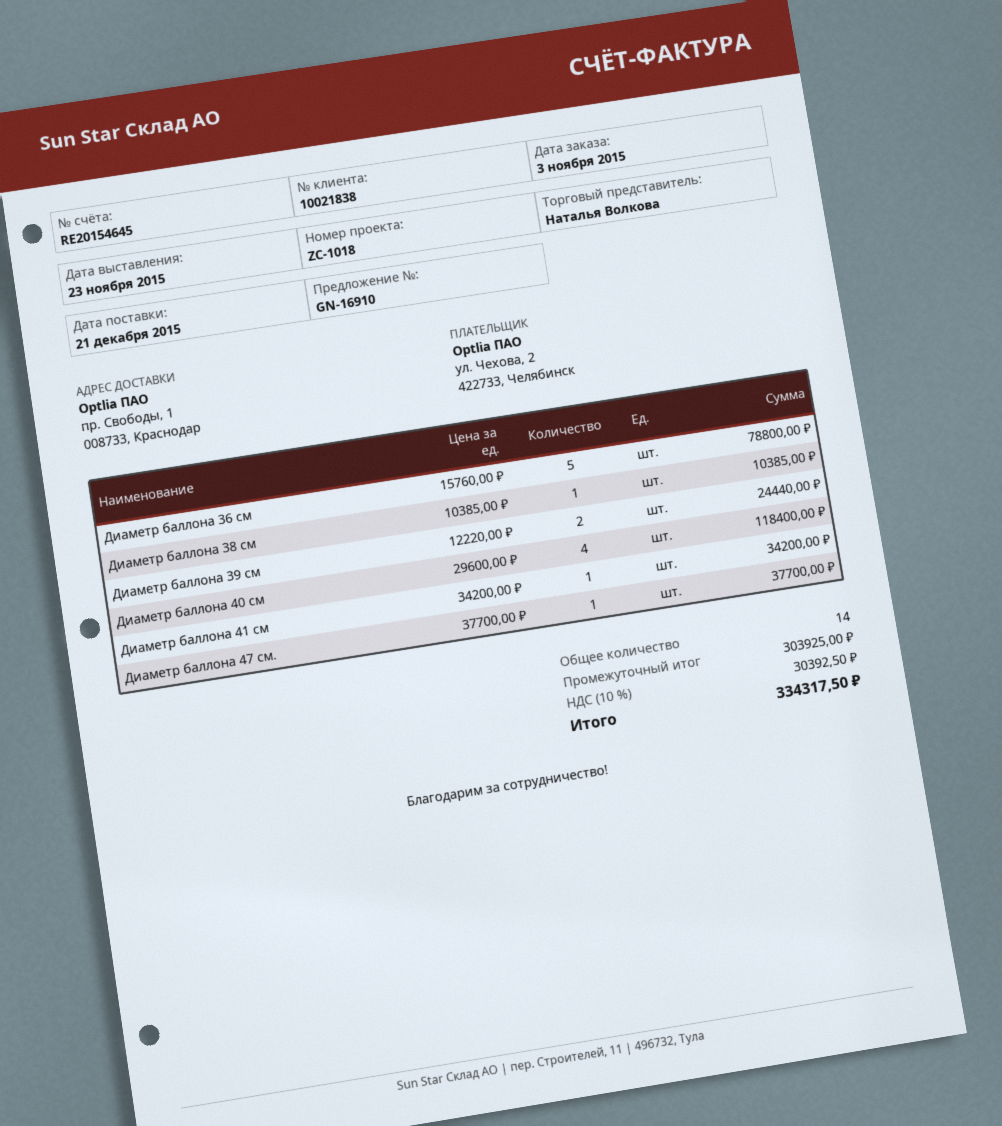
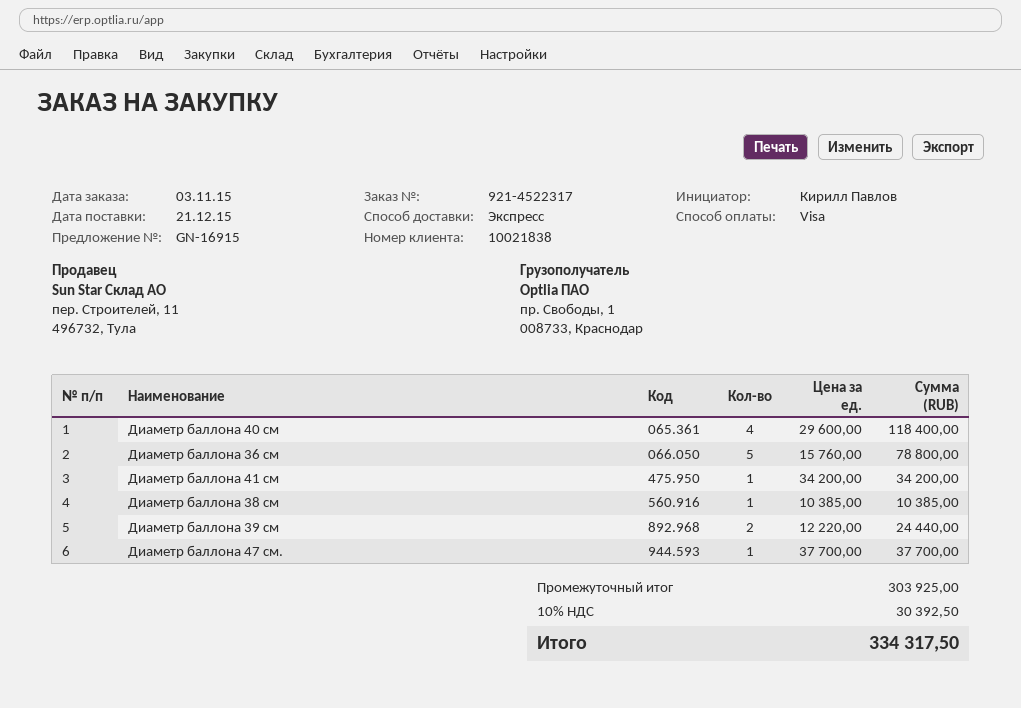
quote number: GN-16910 -> GN-16915

